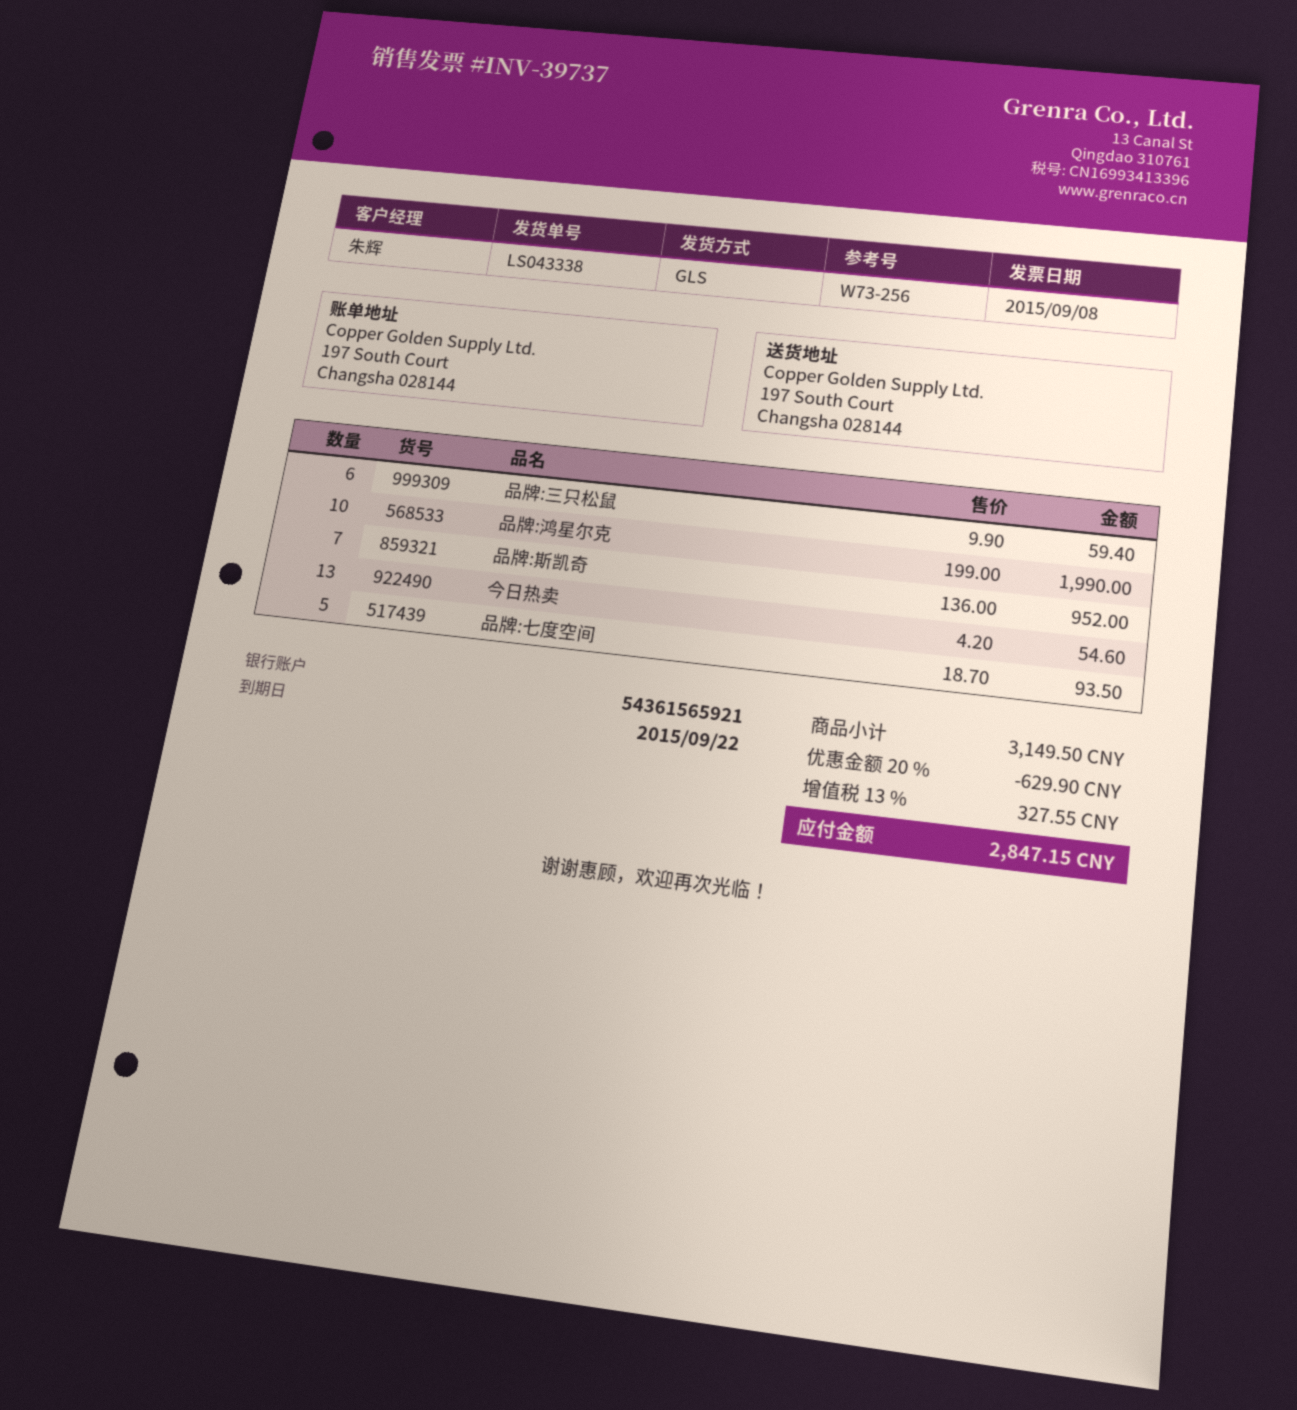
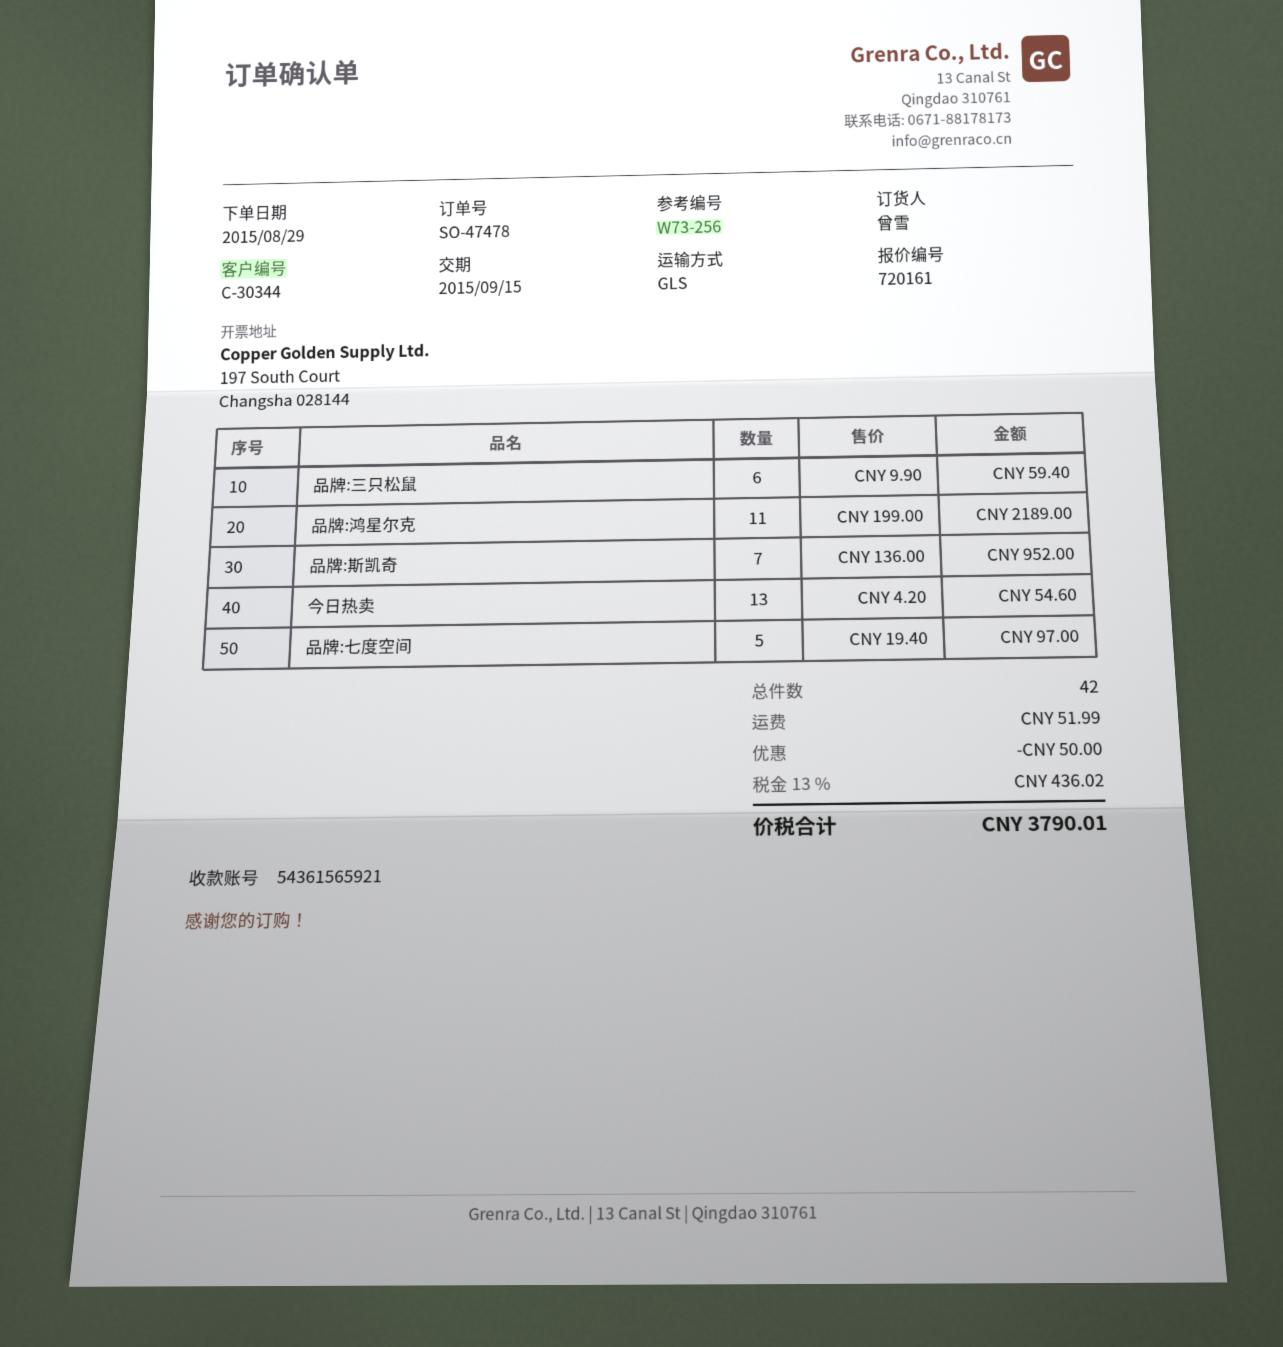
品牌:鸿星尔克: 10 x 199.00 = 1990.00 -> 11 x 199.00 = 2189.00
品牌:七度空间: 5 x 18.70 = 93.50 -> 5 x 19.40 = 97.00
discount: 629.90 -> 50.00
shipping: none -> 51.99
tax: 13% = 327.55 -> 13% = 436.02
total: 2847.15 -> 3790.01

